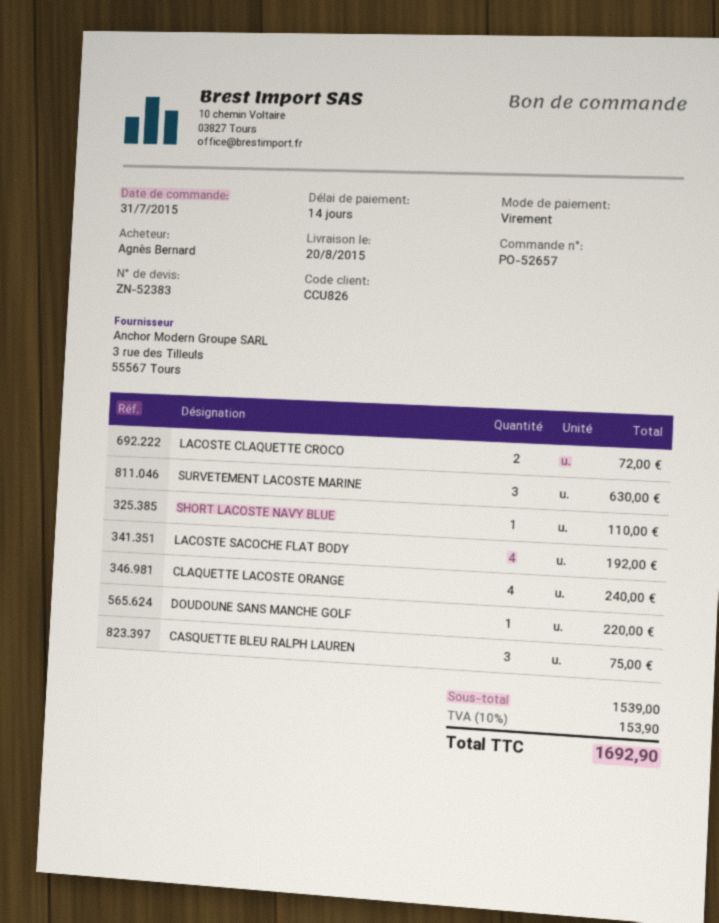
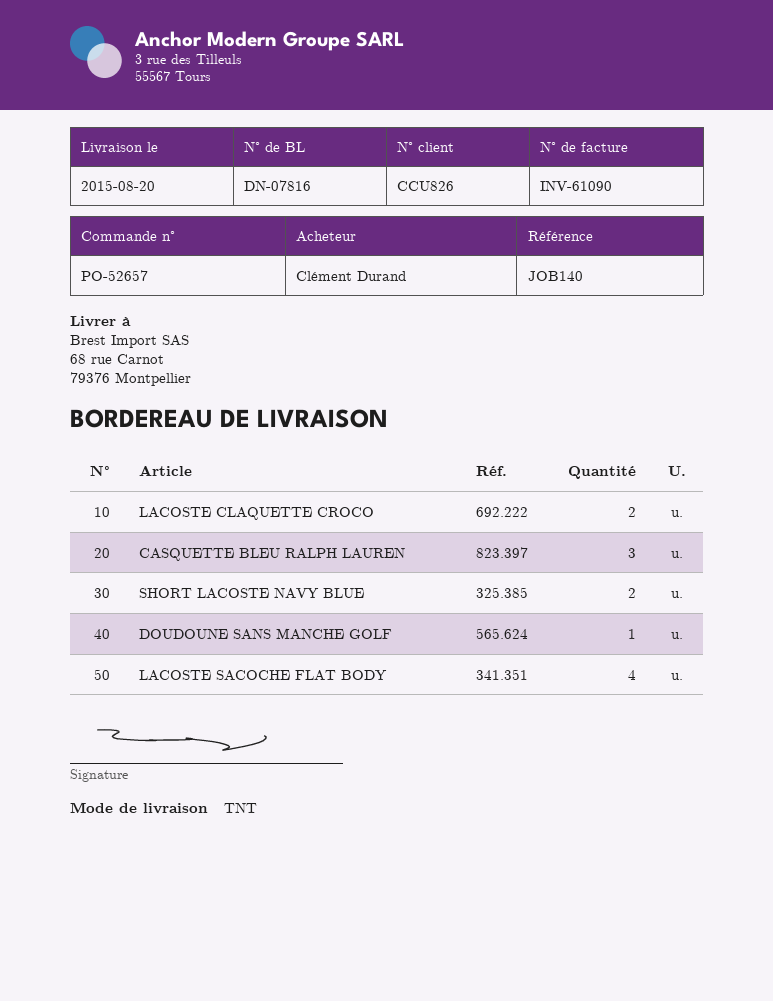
ordered by: Agnès Bernard -> Clément Durand
SURVETEMENT LACOSTE MARINE: 3 -> none
SHORT LACOSTE NAVY BLUE: 1 -> 2
CLAQUETTE LACOSTE ORANGE: 4 -> none

